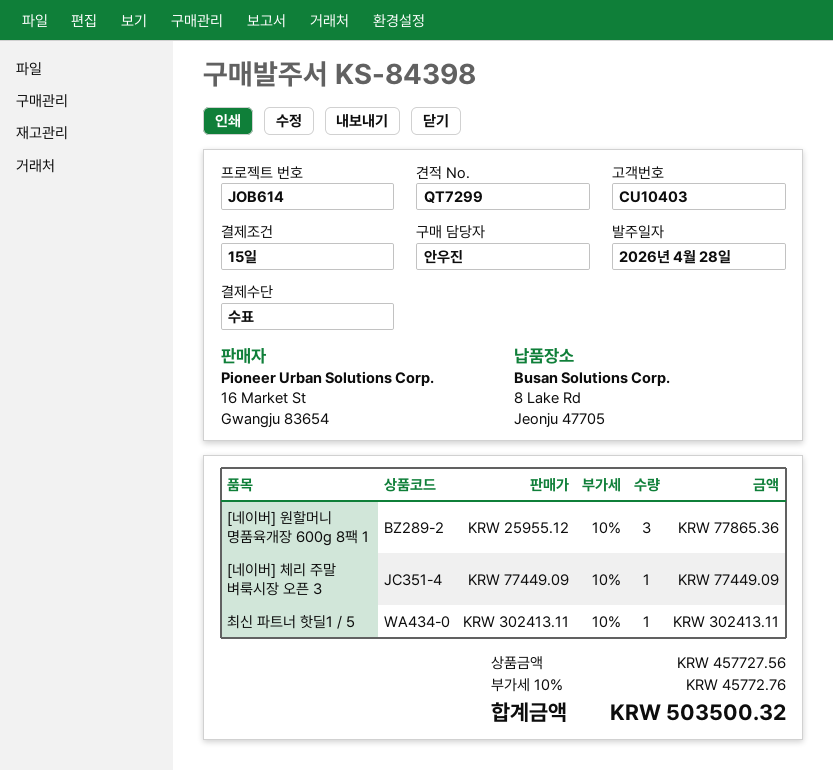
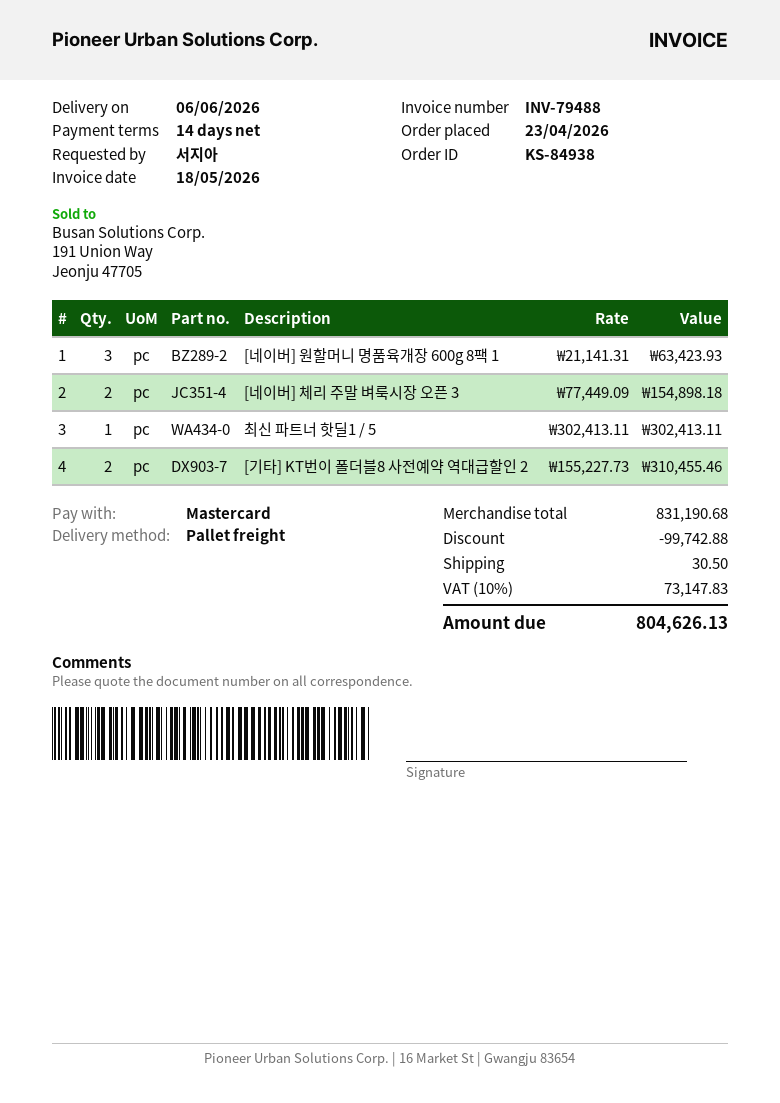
order number: KS-84398 -> KS-84938
order date: 2026-04-28 -> 2026-04-23
payment terms: 15 days -> 14 days
ordered by: 안우진 -> 서지아
payment method: cheque -> Mastercard
[네이버] 원할머니 명품육개장 600g 8팩 1: 3 x 25955.12 = 77865.36 -> 3 x 21141.31 = 63423.93
[네이버] 체리 주말 벼룩시장 오픈 3: 1 x 77449.09 = 77449.09 -> 2 x 77449.09 = 154898.18
[기타] KT번이 폴더블8 사전예약 역대급할인 2: none -> 2 x 155227.73 = 310455.46
subtotal: 457727.56 -> 831190.68
discount: none -> 99742.88
shipping: none -> 30.50
tax: 10% = 45772.76 -> 10% = 73147.83
total: 503500.32 -> 804626.13

